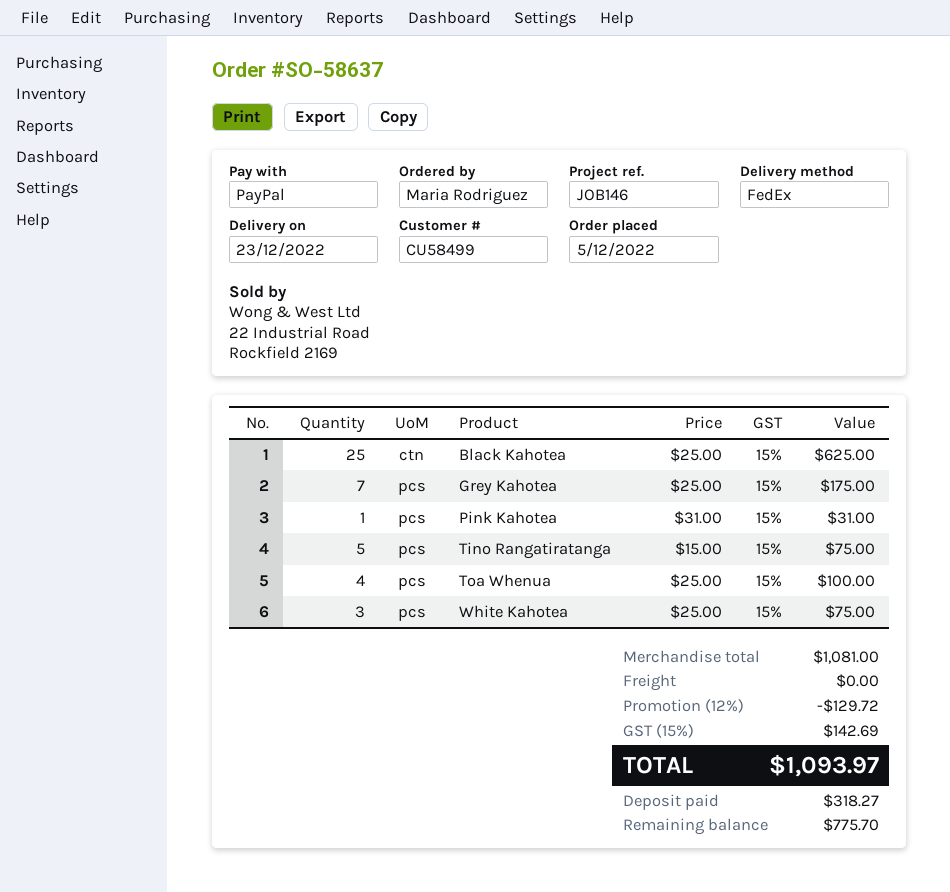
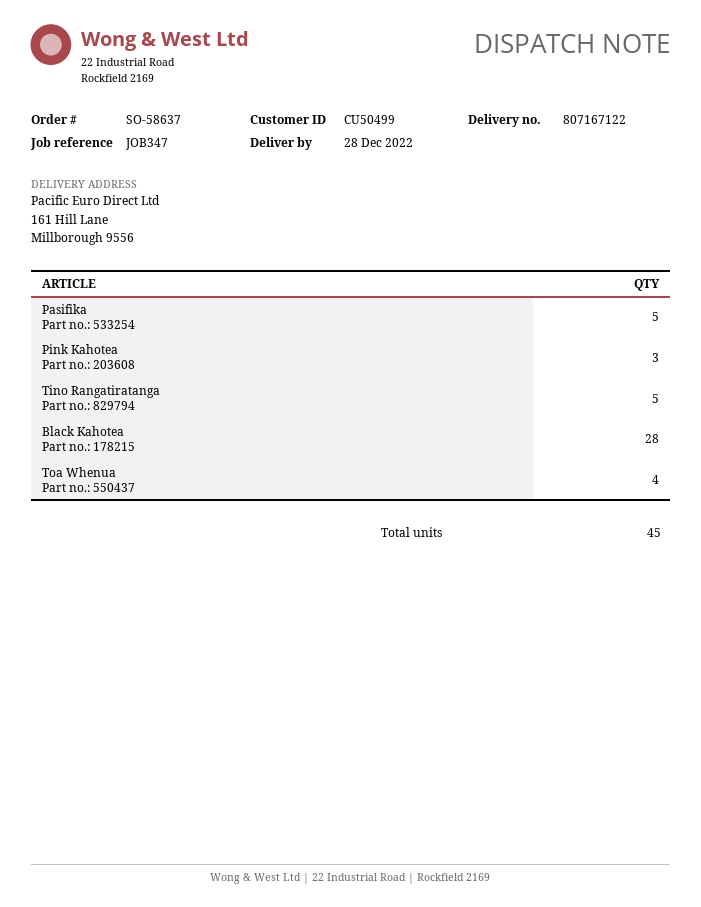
delivery date: 2022-12-23 -> 2022-12-28
customer number: CU58499 -> CU50499
reference: JOB146 -> JOB347
Black Kahotea: 25 -> 28
Grey Kahotea: 7 -> none
Pink Kahotea: 1 -> 3
White Kahotea: 3 -> none
Pasifika: none -> 5

